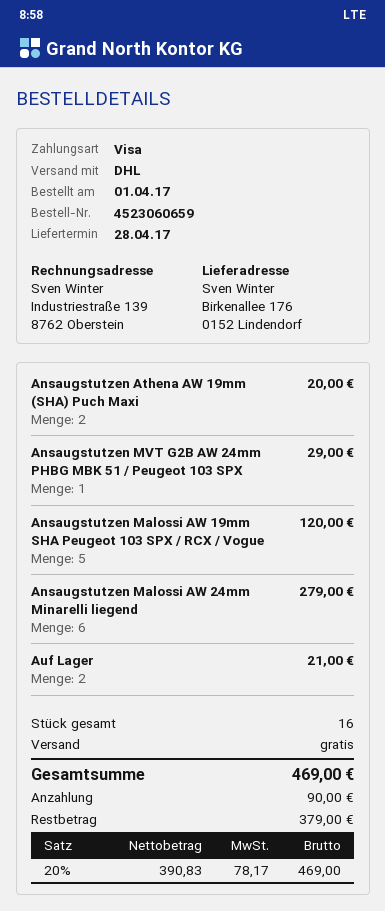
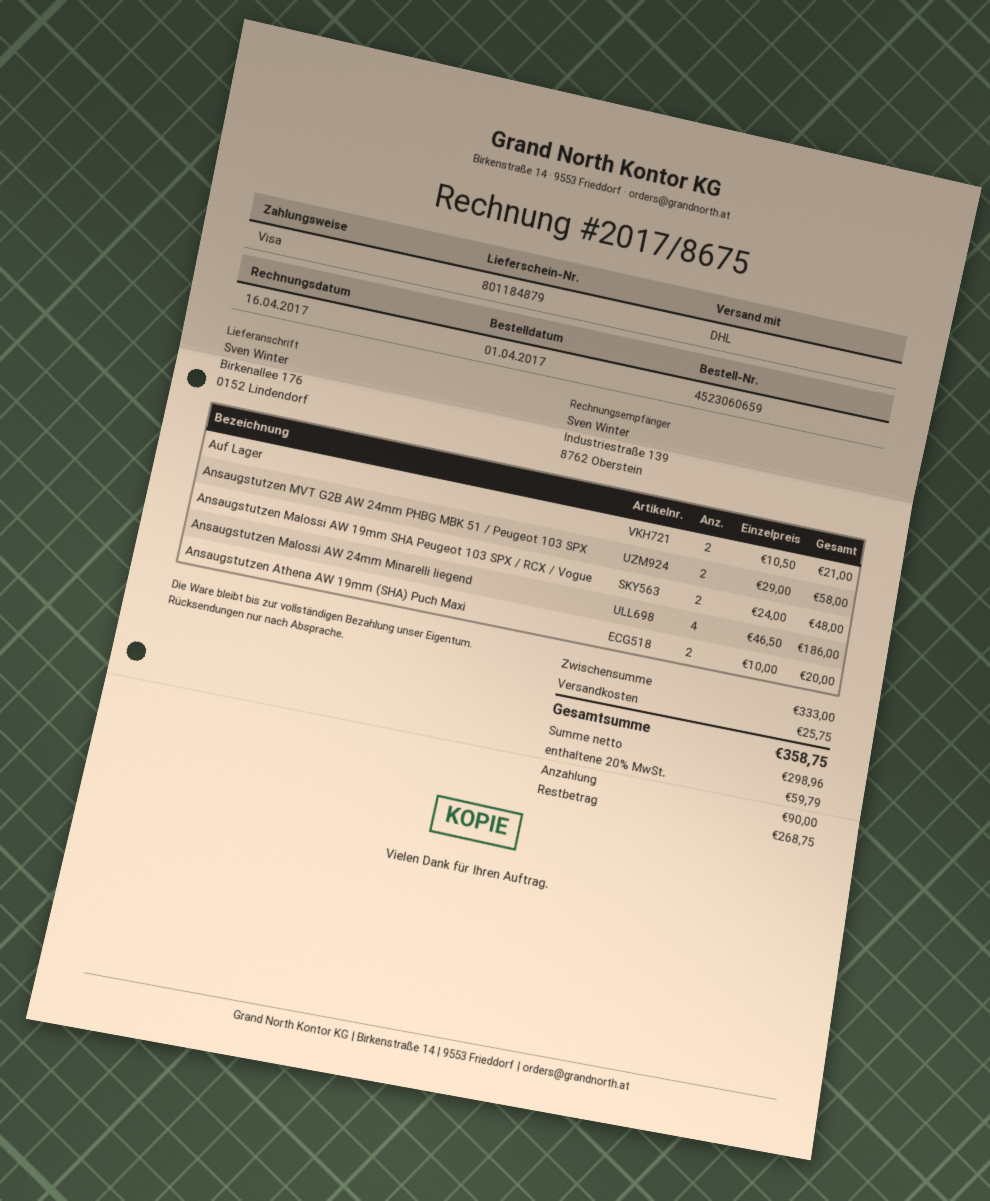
Ansaugstutzen MVT G2B AW 24mm PHBG MBK 51 / Peugeot 103 SPX: 1 for 29.00 -> 2 for 58.00
Ansaugstutzen Malossi AW 19mm SHA Peugeot 103 SPX / RCX / Vogue: 5 for 120.00 -> 2 for 48.00
Ansaugstutzen Malossi AW 24mm Minarelli liegend: 6 for 279.00 -> 4 for 186.00
shipping: 0.00 -> 25.75
net: 390.83 -> 298.96
tax: 20% = 78.17 -> 20% = 59.79
total: 469.00 -> 358.75
balance: 379.00 -> 268.75

